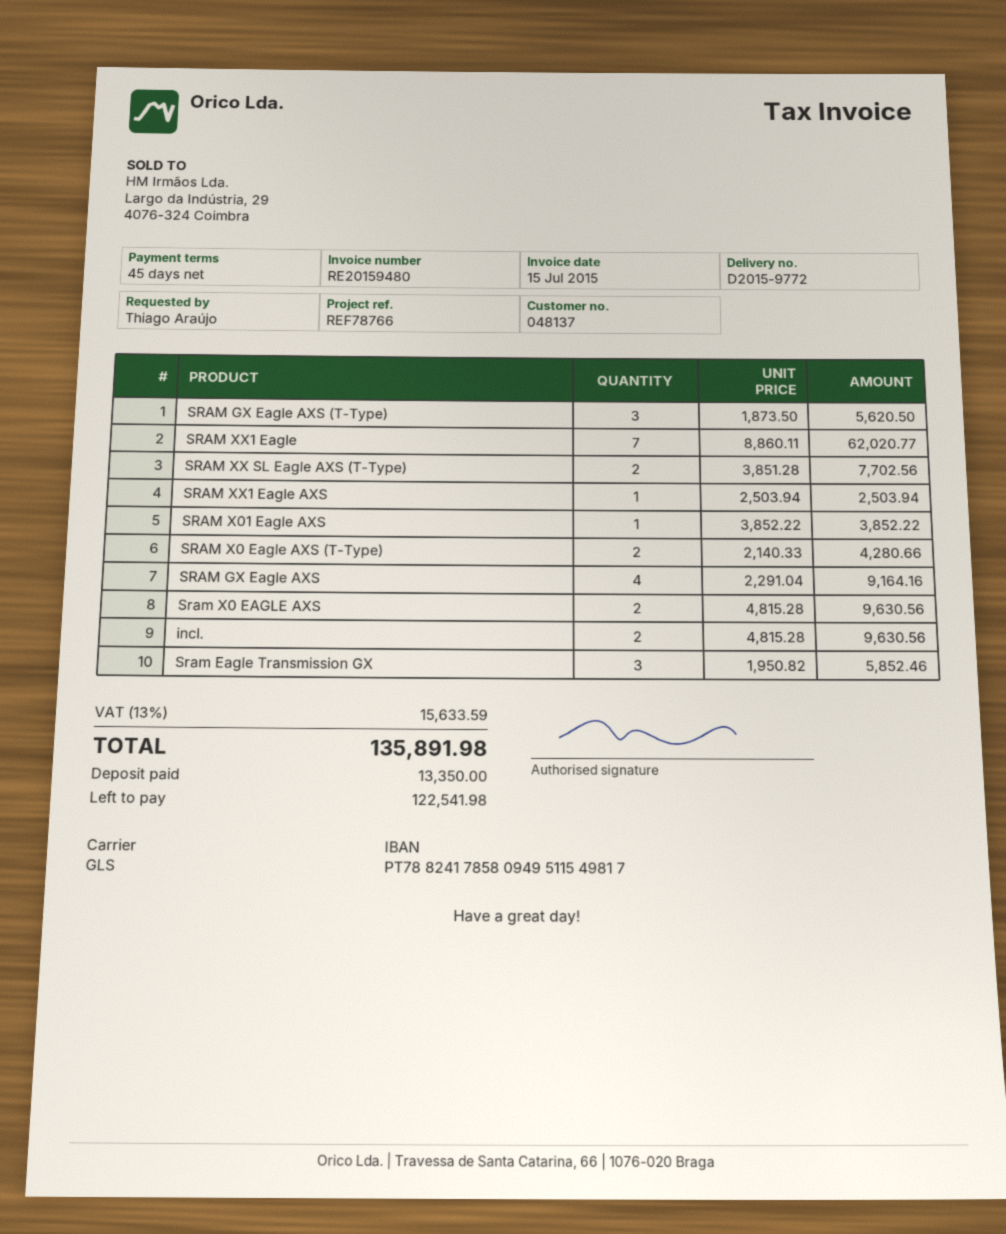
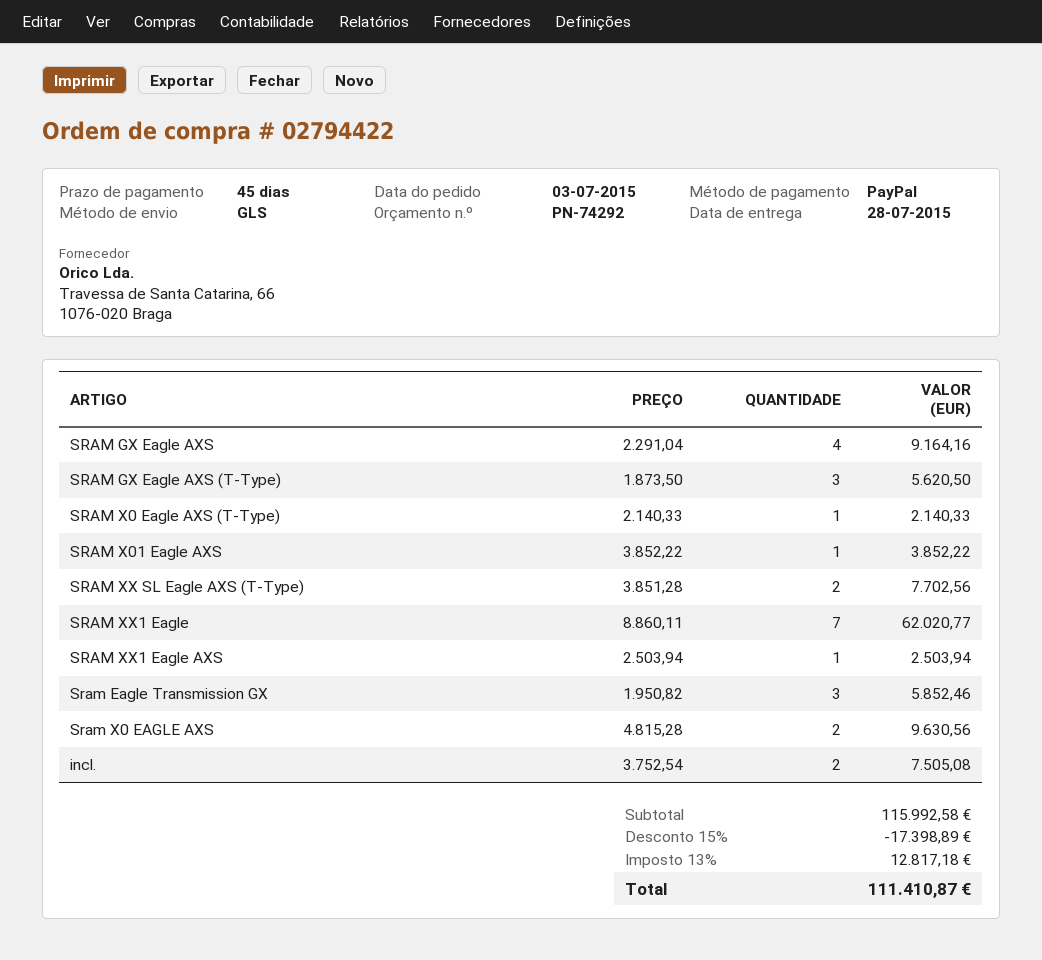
SRAM X0 Eagle AXS (T-Type): 2 x 2140.33 = 4280.66 -> 1 x 2140.33 = 2140.33
incl.: 2 x 4815.28 = 9630.56 -> 2 x 3752.54 = 7505.08
discount: none -> 15% = 17398.89
tax: 13% = 15633.59 -> 13% = 12817.18
total: 135891.98 -> 111410.87

